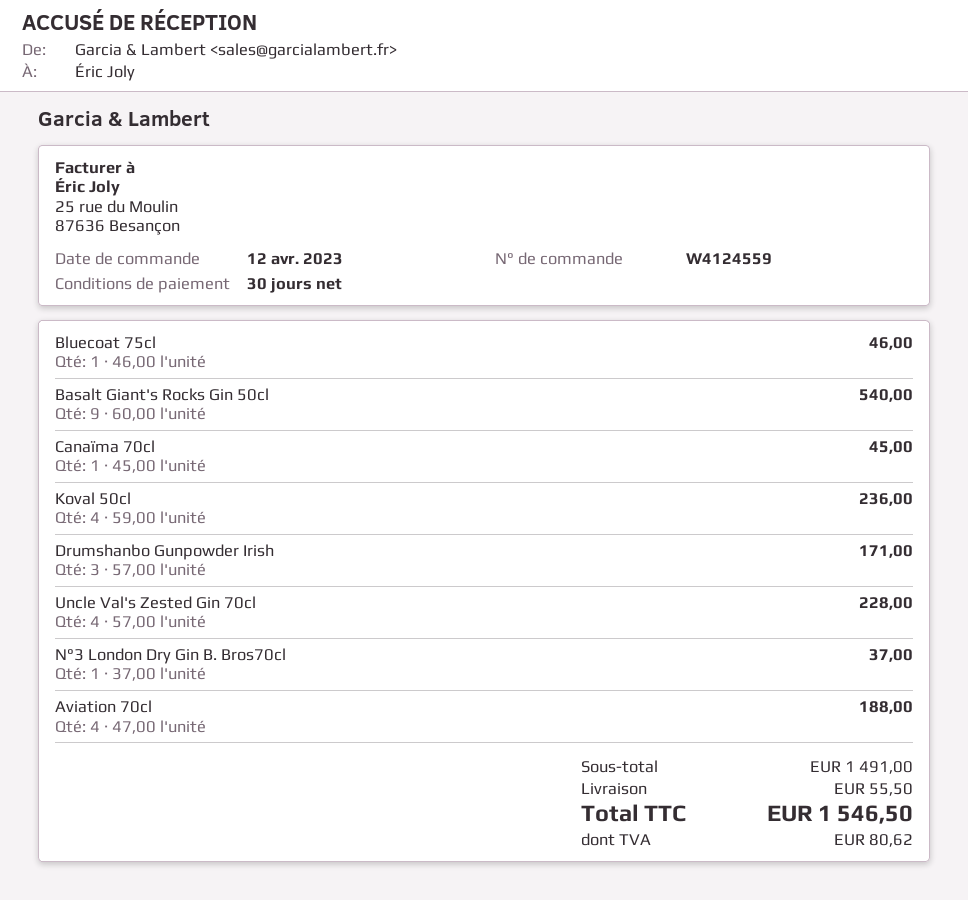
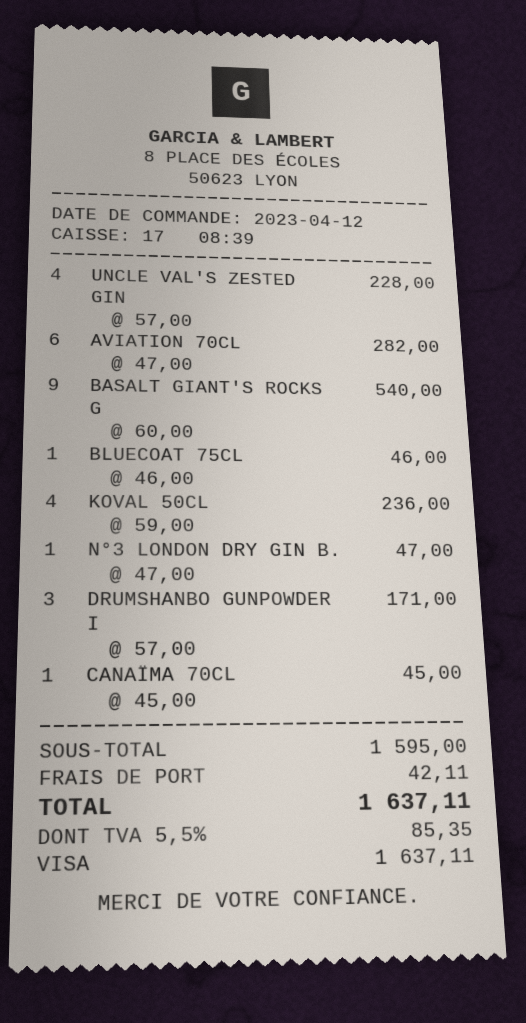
N°3 London Dry Gin B. Bros70cl: 1 x 37.00 = 37.00 -> 1 x 47.00 = 47.00
Aviation 70cl: 4 x 47.00 = 188.00 -> 6 x 47.00 = 282.00
subtotal: 1491.00 -> 1595.00
shipping: 55.50 -> 42.11
tax: 80.62 -> 85.35
total: 1546.50 -> 1637.11

